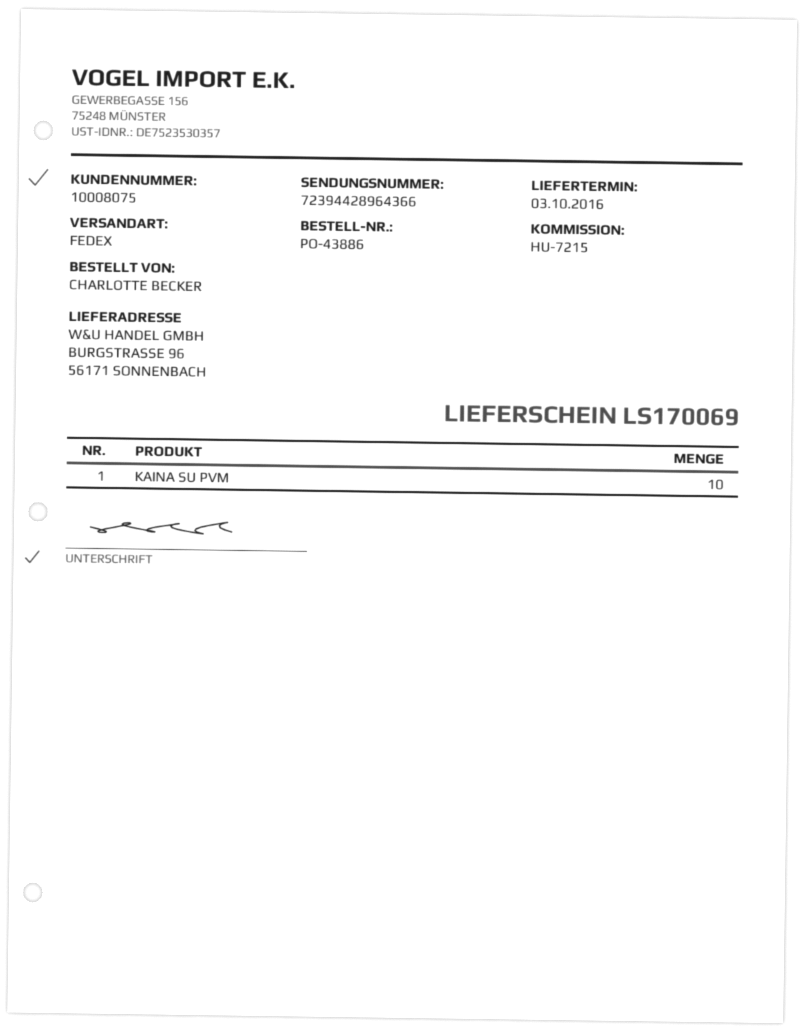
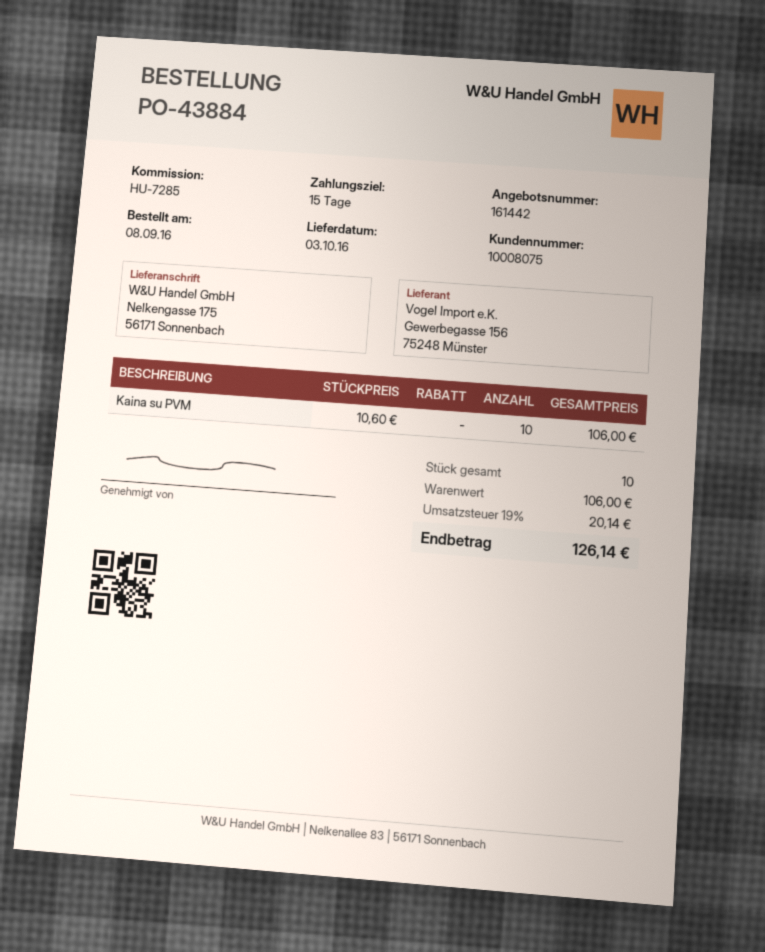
order number: PO-43886 -> PO-43884
reference: HU-7215 -> HU-7285
ship to: BURGSTRASSE 96, 56171 SONNENBACH -> Nelkengasse 175, 56171 Sonnenbach

